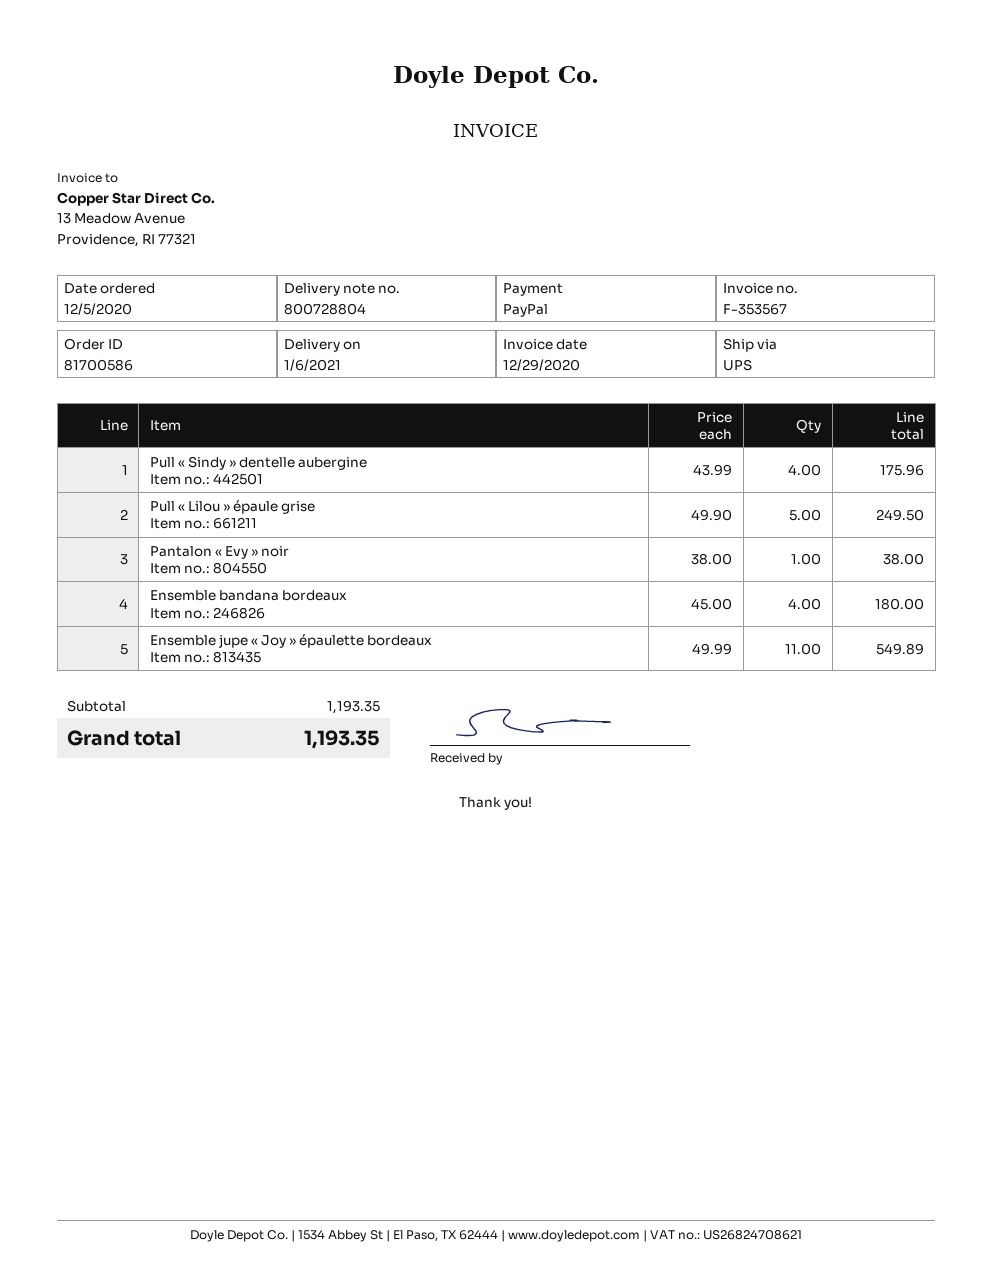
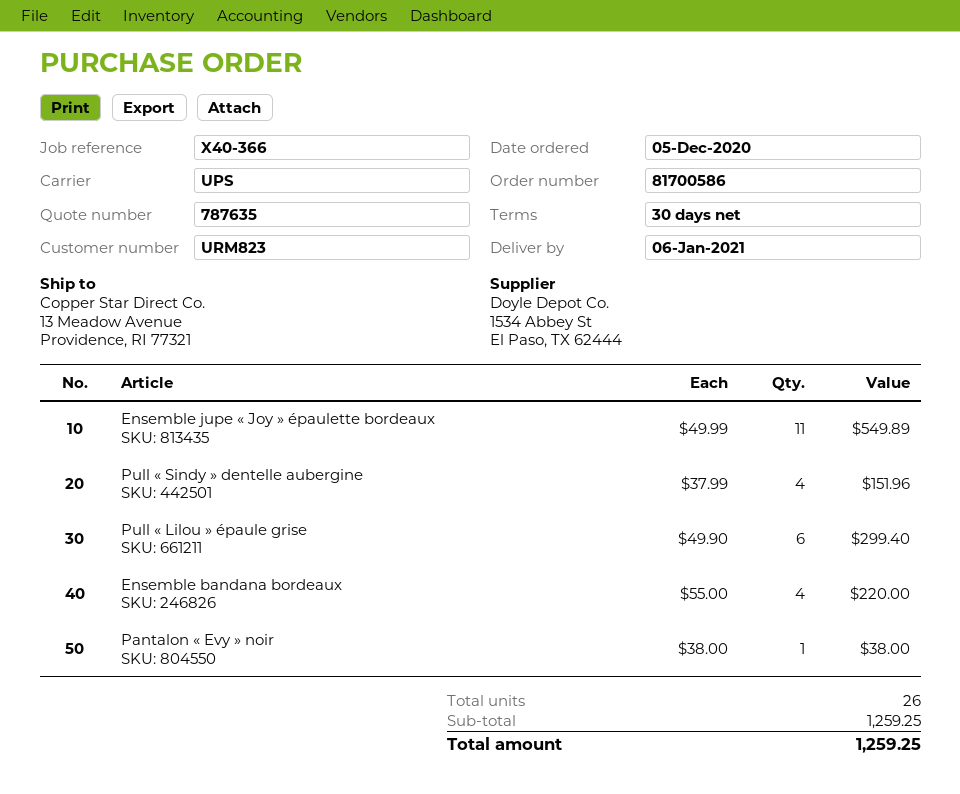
Pull « Sindy » dentelle aubergine: 4 x 43.99 = 175.96 -> 4 x 37.99 = 151.96
Pull « Lilou » épaule grise: 5 x 49.90 = 249.50 -> 6 x 49.90 = 299.40
Ensemble bandana bordeaux: 4 x 45.00 = 180.00 -> 4 x 55.00 = 220.00
subtotal: 1193.35 -> 1259.25
total: 1193.35 -> 1259.25

